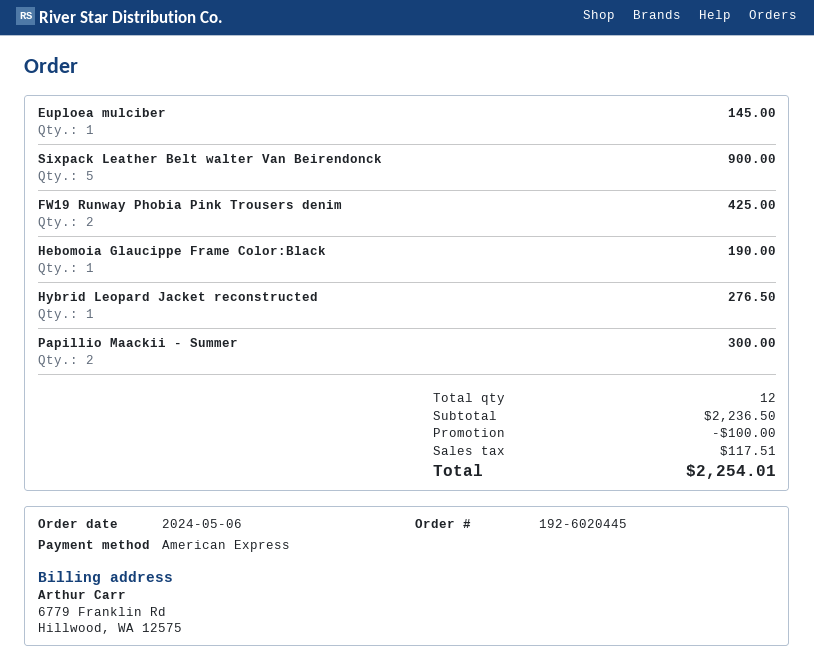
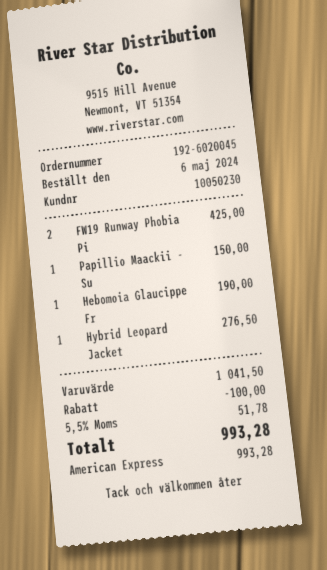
order number: 192-6020445 -> 192-6020045
Euploea mulciber: 1 for 145.00 -> none
Sixpack Leather Belt walter Van Beirendonck: 5 for 900.00 -> none
Papillio Maackii - Summer: 2 for 300.00 -> 1 for 150.00
subtotal: 2236.50 -> 1041.50
tax: 117.51 -> 51.78
total: 2254.01 -> 993.28

